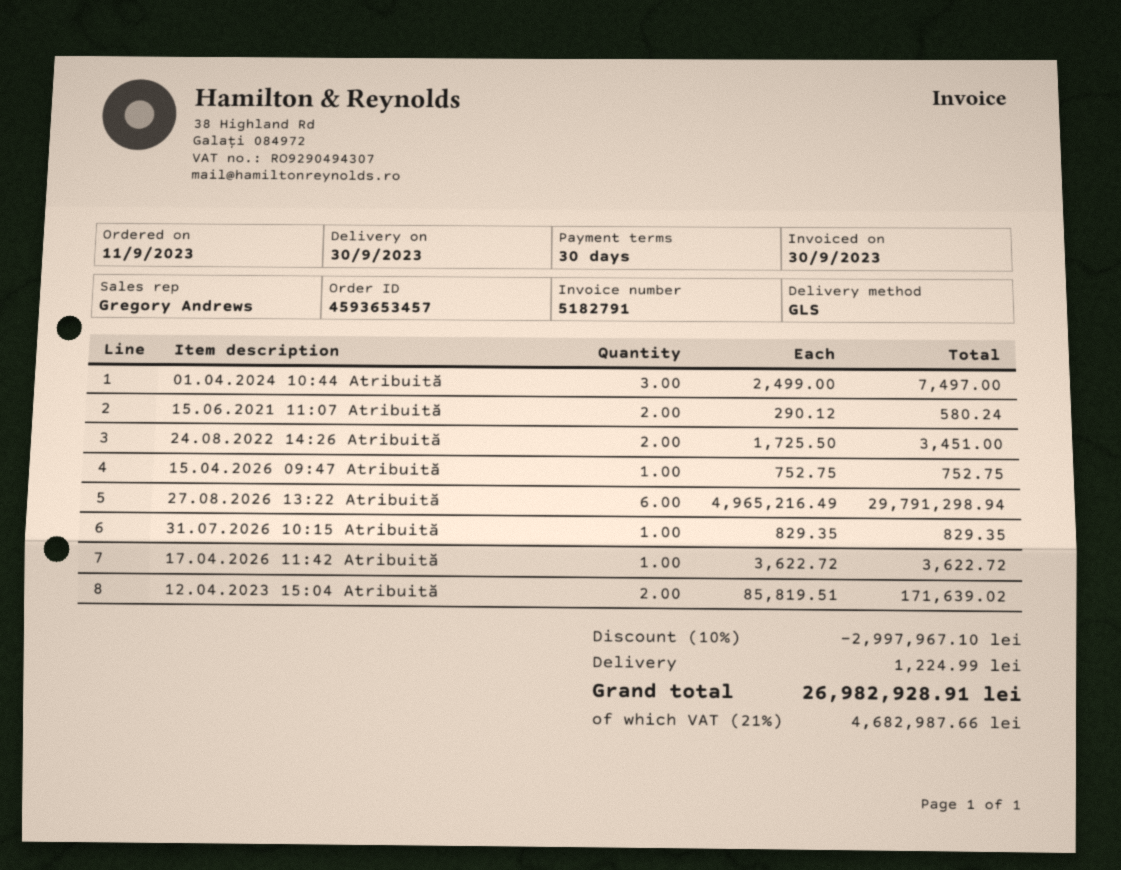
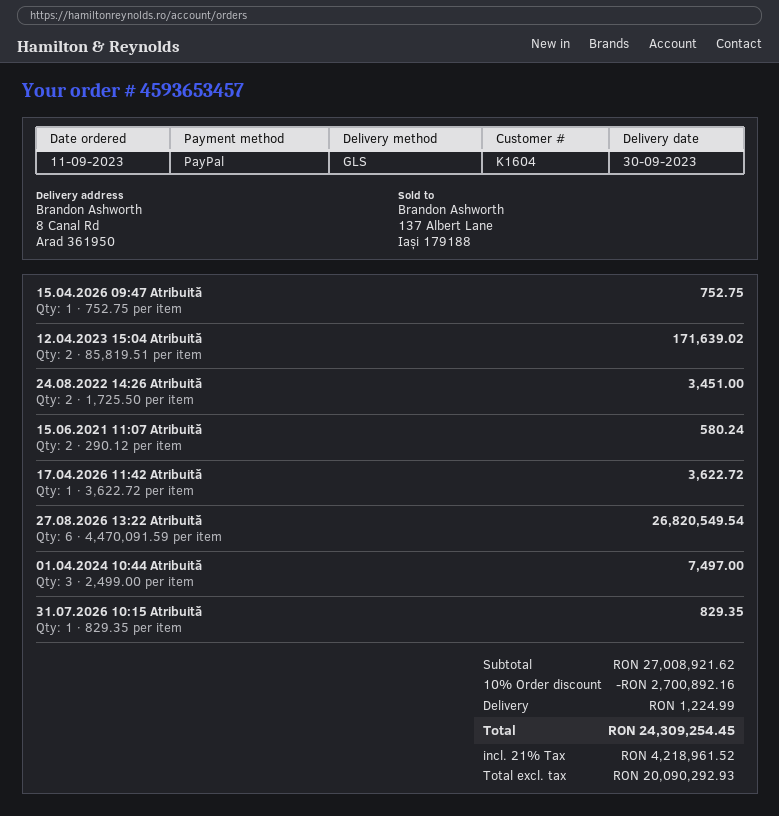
27.08.2026 13:22 Atribuită: 6 x 4965216.49 = 29791298.94 -> 6 x 4470091.59 = 26820549.54
discount: 10% = 2997967.10 -> 10% = 2700892.16
tax: 21% = 4682987.66 -> 21% = 4218961.52
total: 26982928.91 -> 24309254.45

